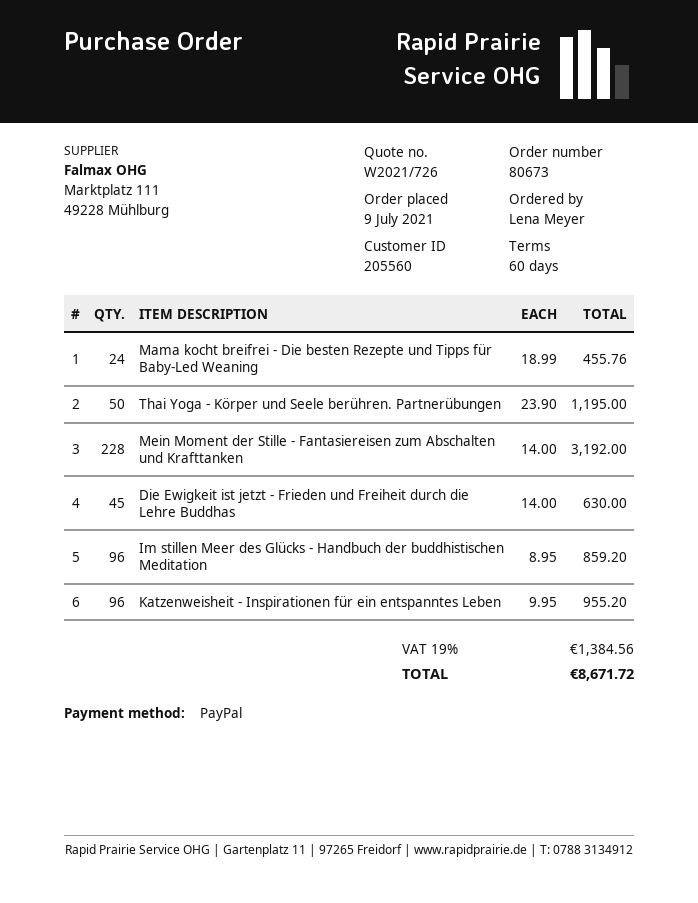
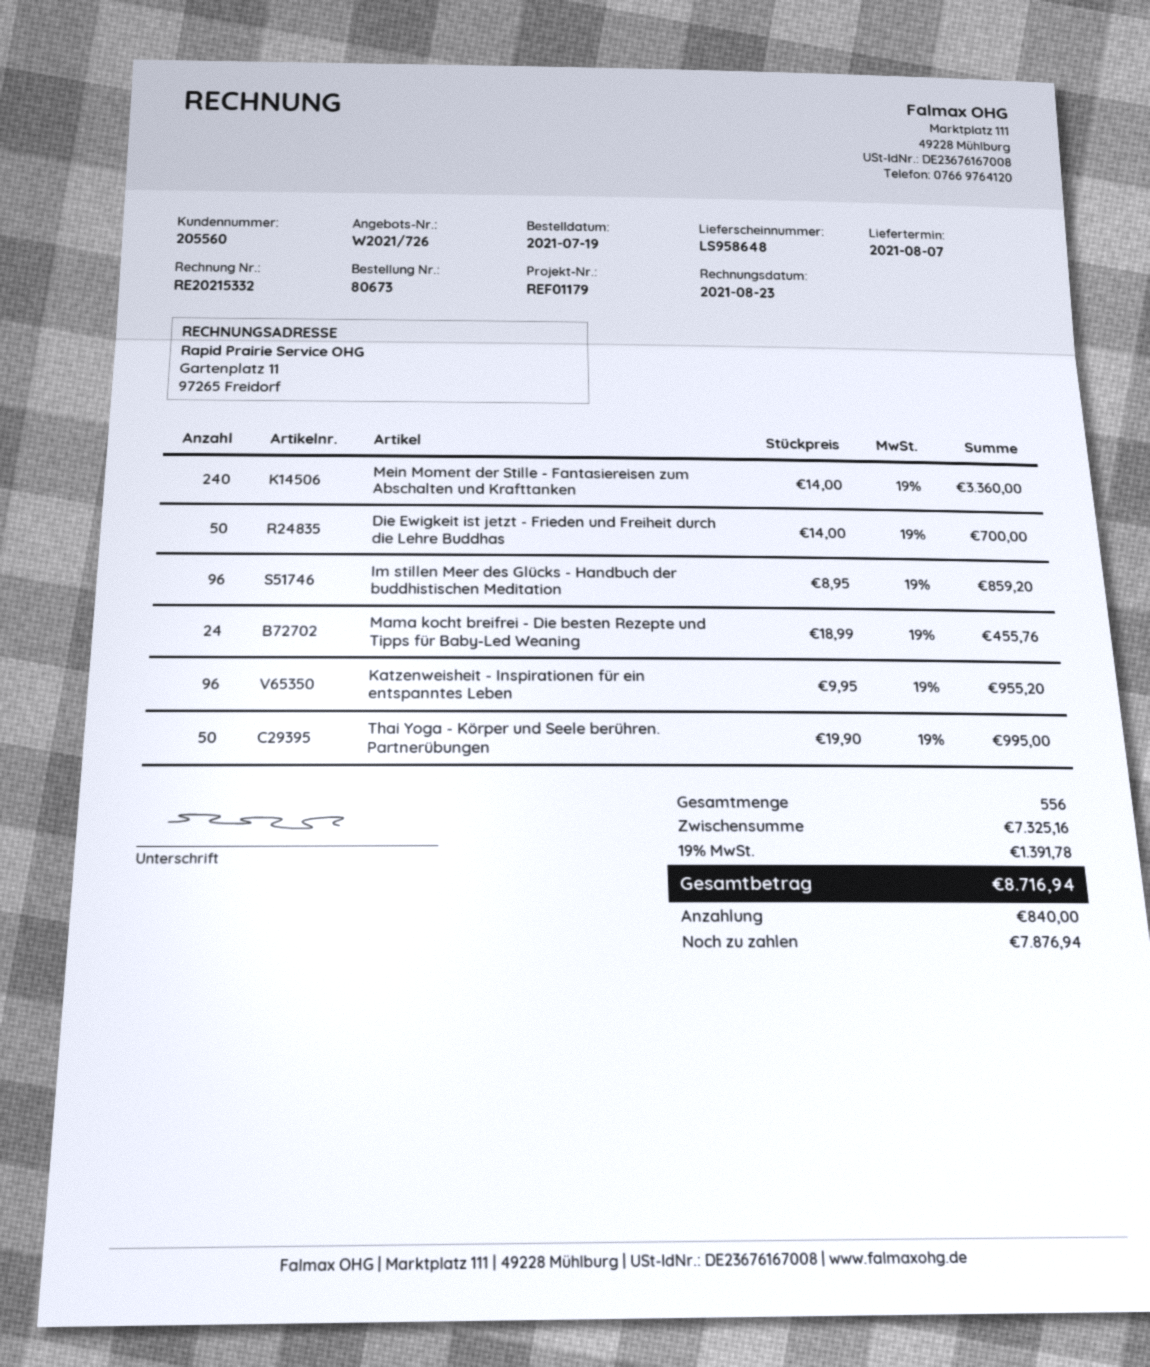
order date: 2021-07-09 -> 2021-07-19
Thai Yoga - Körper und Seele berühren. Partnerübungen: 50 x 23.90 = 1195.00 -> 50 x 19.90 = 995.00
Mein Moment der Stille - Fantasiereisen zum Abschalten und Krafttanken: 228 x 14.00 = 3192.00 -> 240 x 14.00 = 3360.00
Die Ewigkeit ist jetzt - Frieden und Freiheit durch die Lehre Buddhas: 45 x 14.00 = 630.00 -> 50 x 14.00 = 700.00
tax: 19% = 1384.56 -> 19% = 1391.78
total: 8671.72 -> 8716.94

